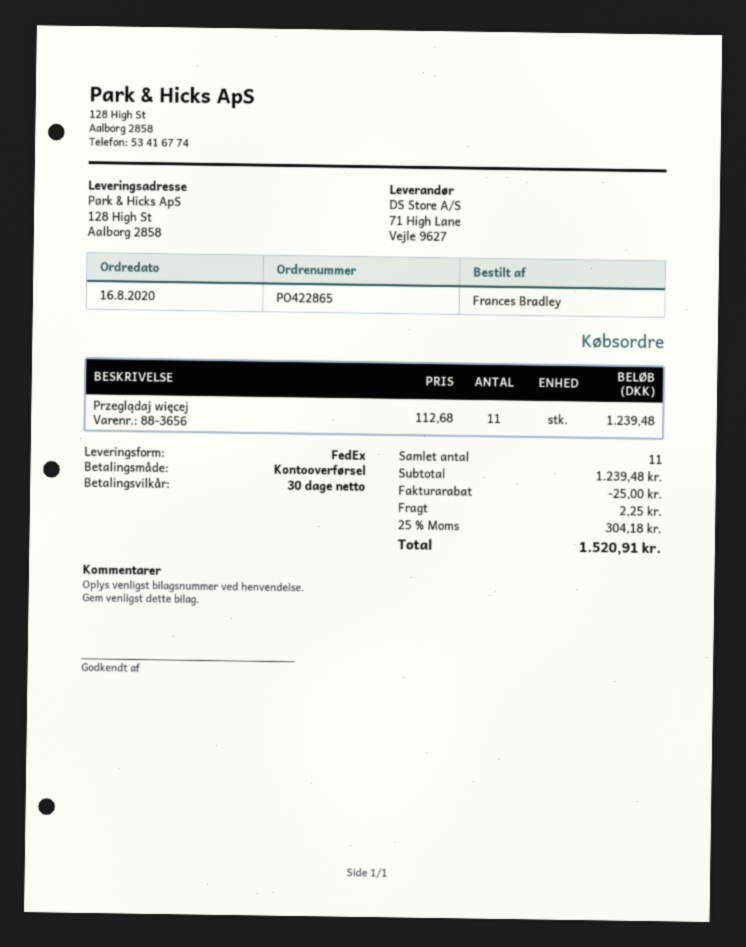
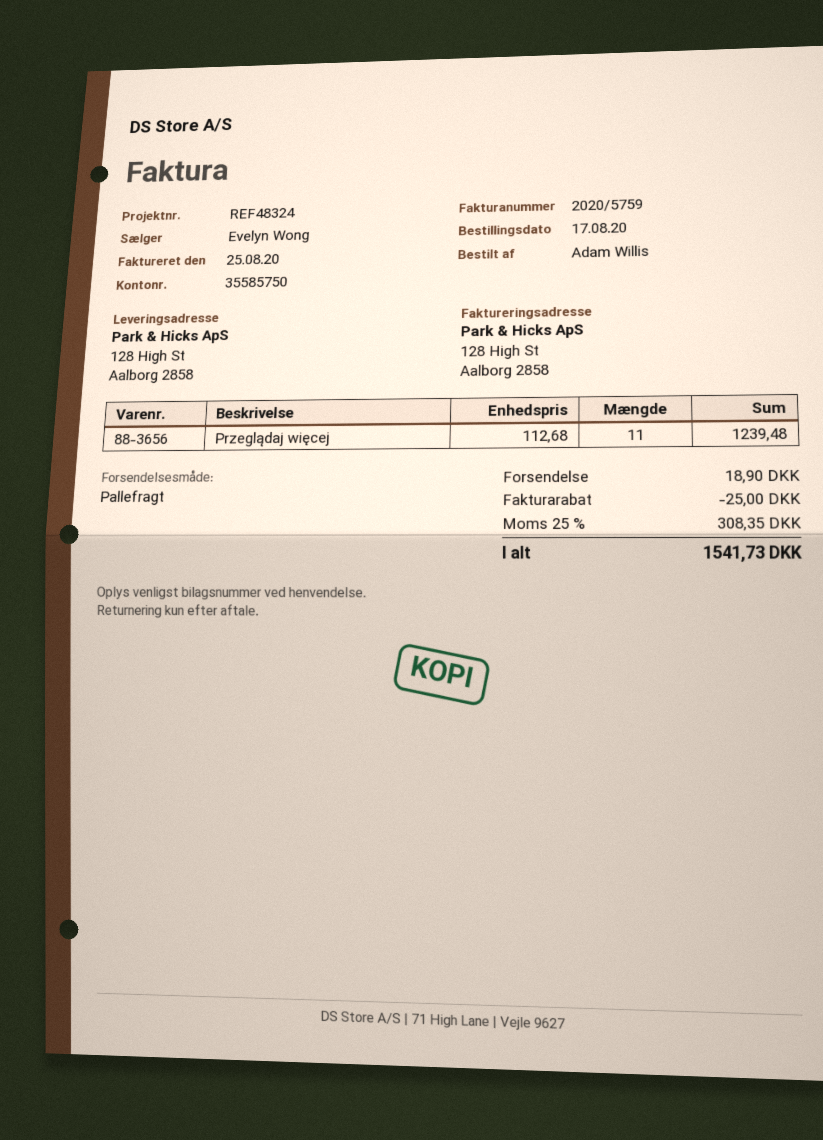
order date: 2020-08-16 -> 2020-08-17
ordered by: Frances Bradley -> Adam Willis
shipping method: FedEx -> pallet freight
shipping: 2.25 -> 18.90
tax: 25% = 304.18 -> 25% = 308.35
total: 1520.91 -> 1541.73

